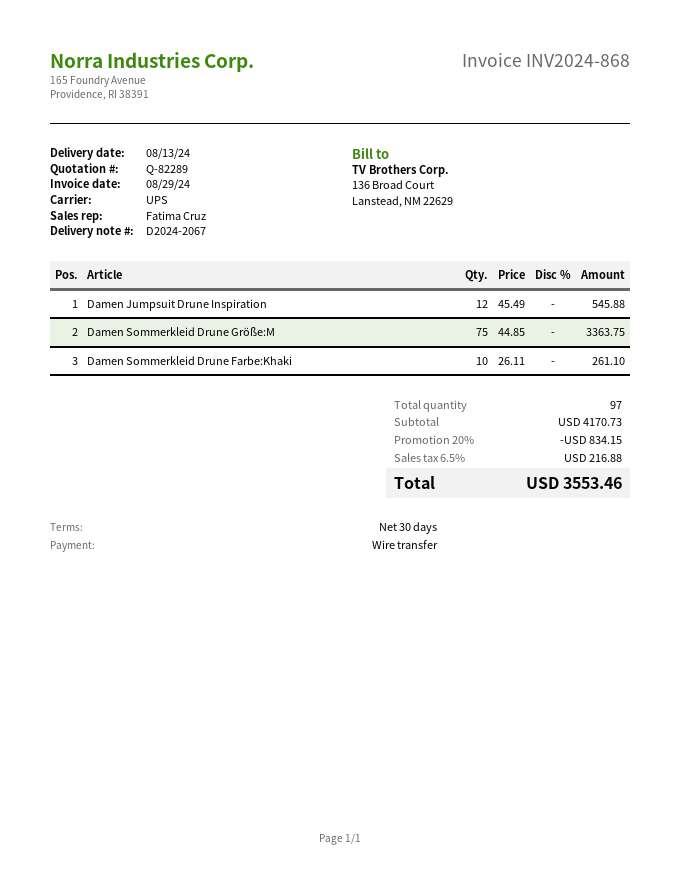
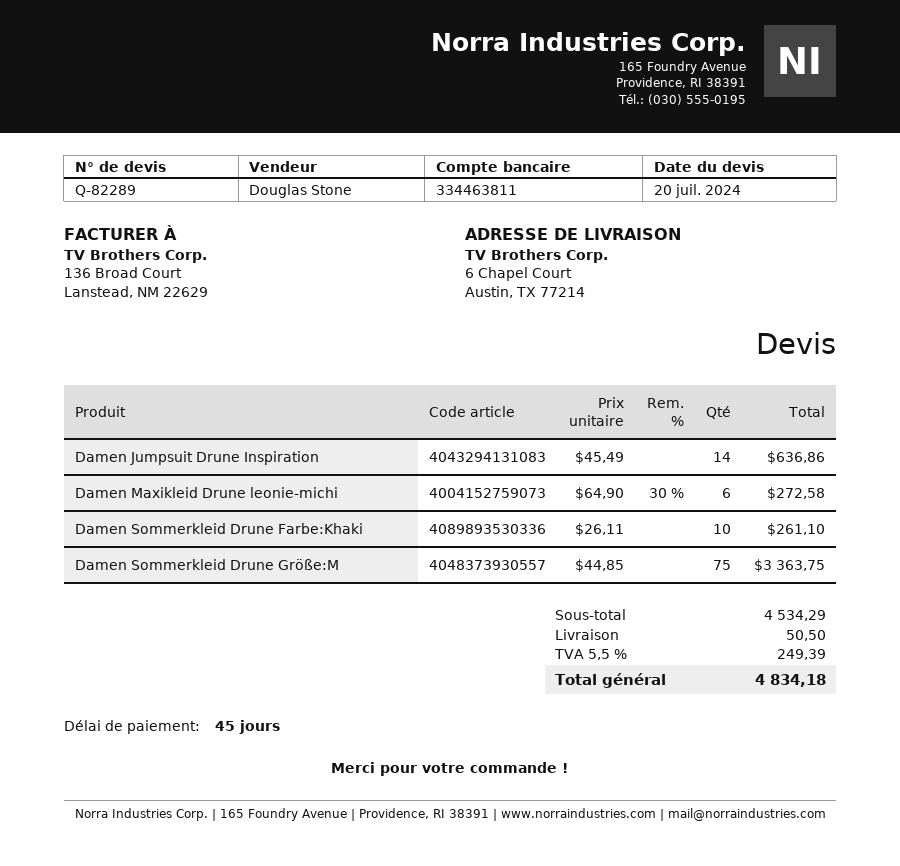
payment terms: 30 days -> 45 days
sales rep: Fatima Cruz -> Douglas Stone
Damen Jumpsuit Drune Inspiration: 12 x 45.49 = 545.88 -> 14 x 45.49 = 636.86
Damen Maxikleid Drune leonie-michi: none -> 6 x 64.90 - 30% = 272.58
subtotal: 4170.73 -> 4534.29
discount: 20% = 834.15 -> none
shipping: none -> 50.50
tax: 6.5% = 216.88 -> 5.5% = 249.39
total: 3553.46 -> 4834.18

